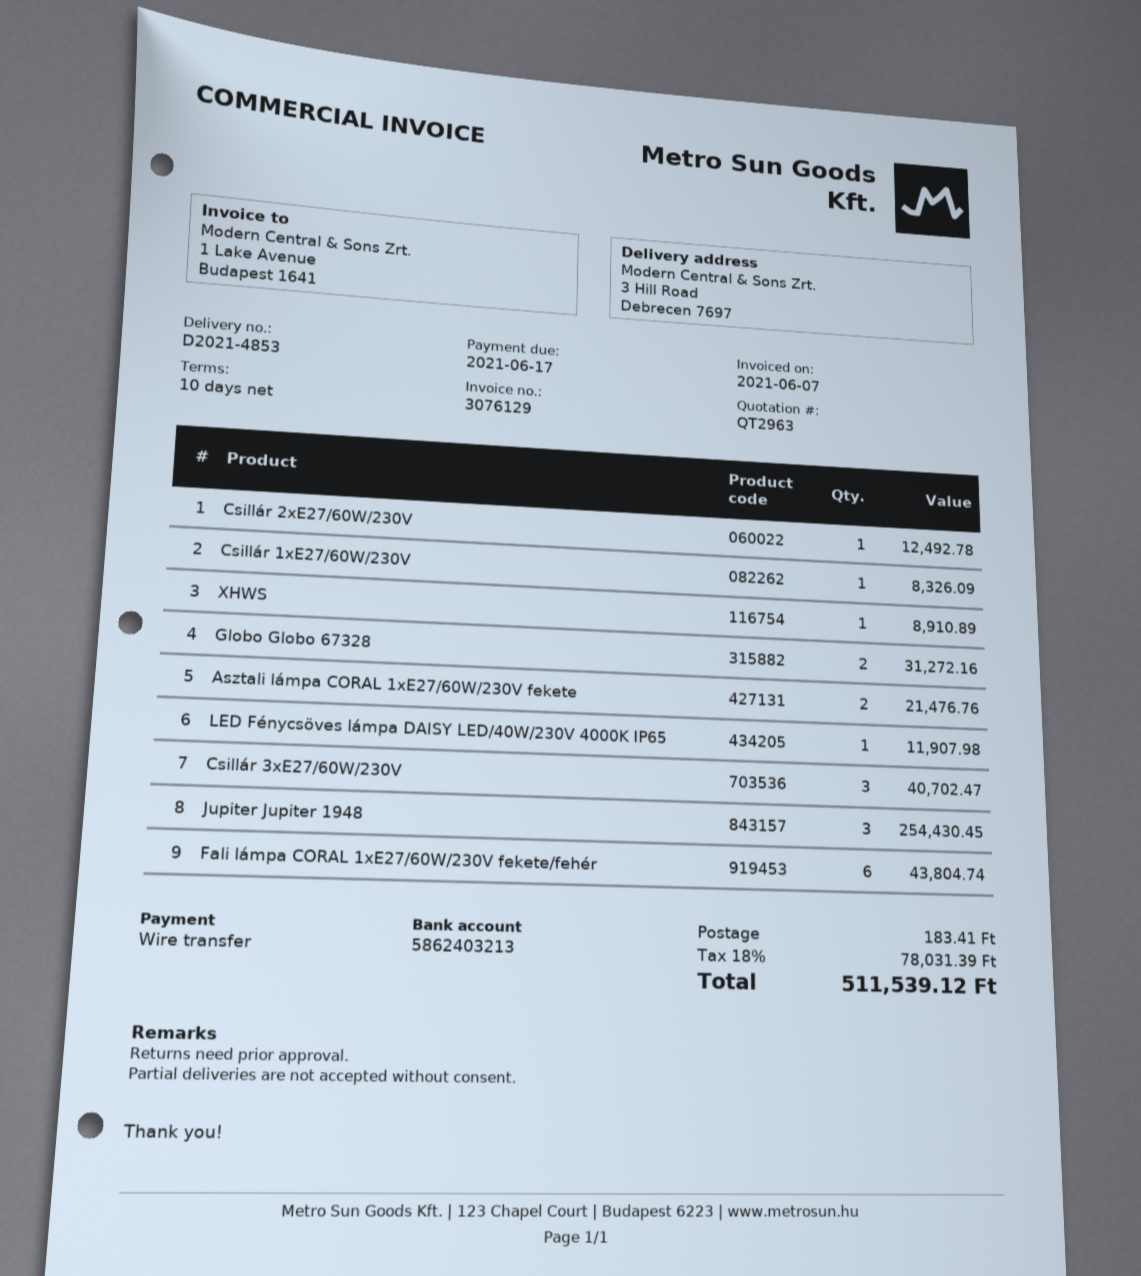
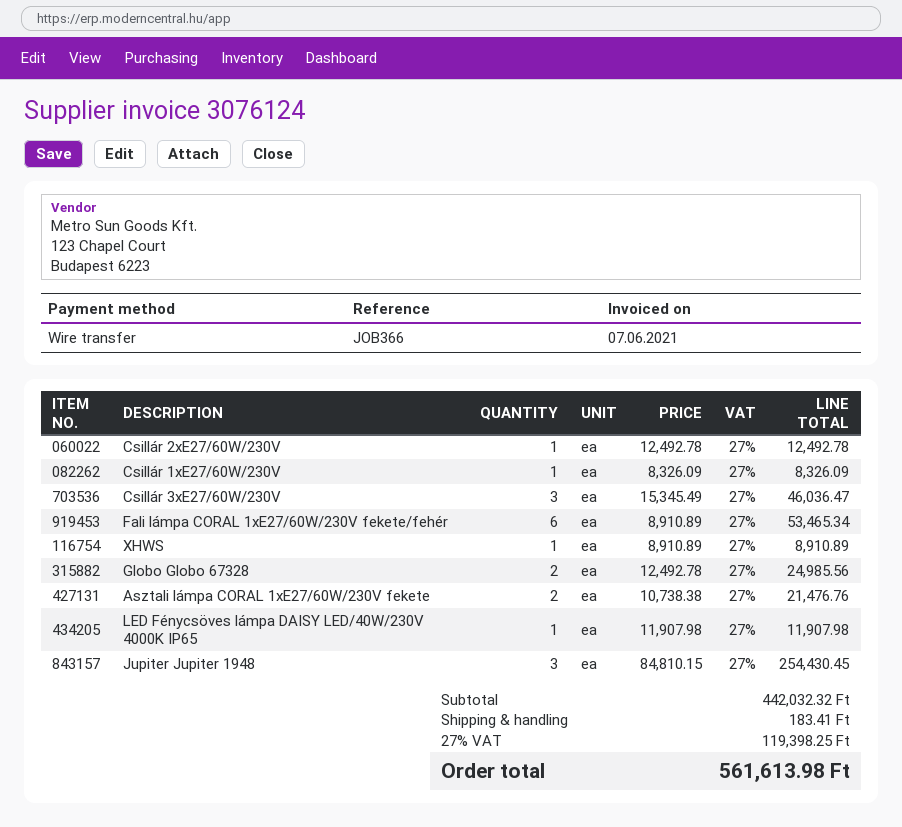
invoice number: 3076129 -> 3076124
Globo Globo 67328: 2 for 31272.16 -> 2 for 24985.56
Csillár 3xE27/60W/230V: 3 for 40702.47 -> 3 for 46036.47
Fali lámpa CORAL 1xE27/60W/230V fekete/fehér: 6 for 43804.74 -> 6 for 53465.34
tax: 18% = 78031.39 -> 27% = 119398.25
total: 511539.12 -> 561613.98

